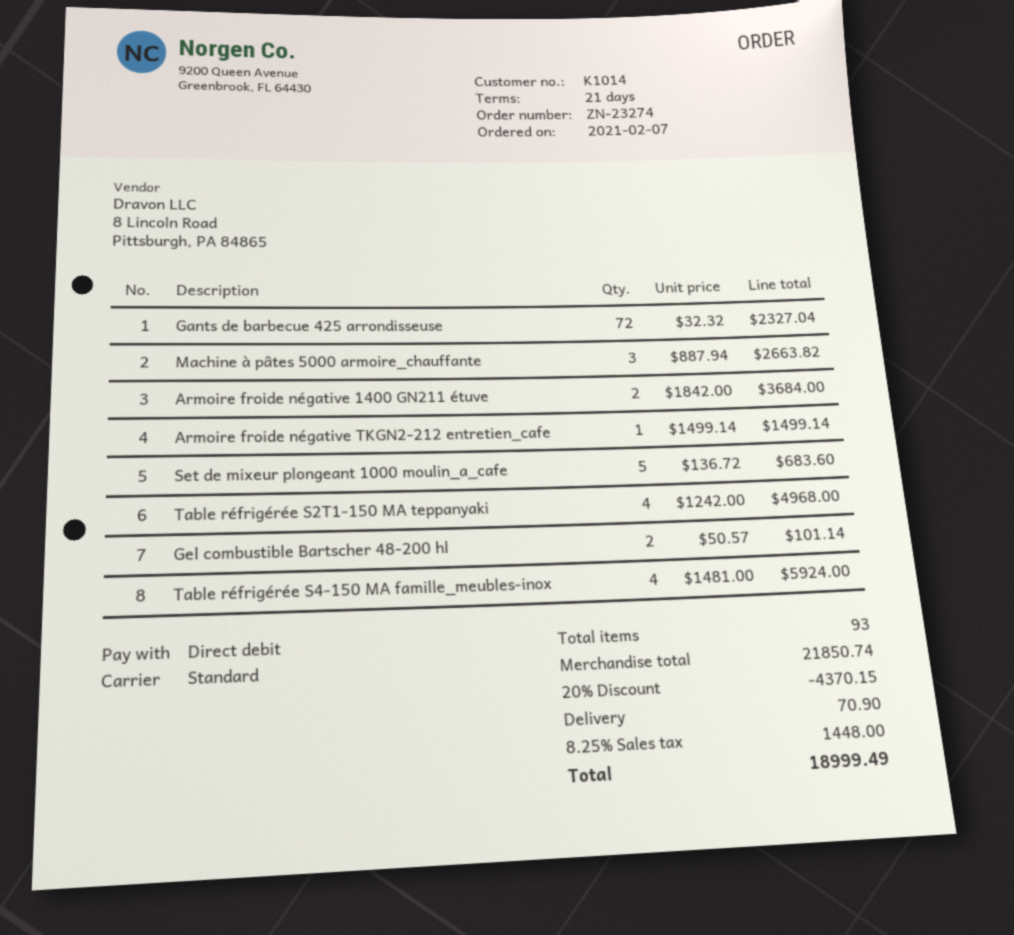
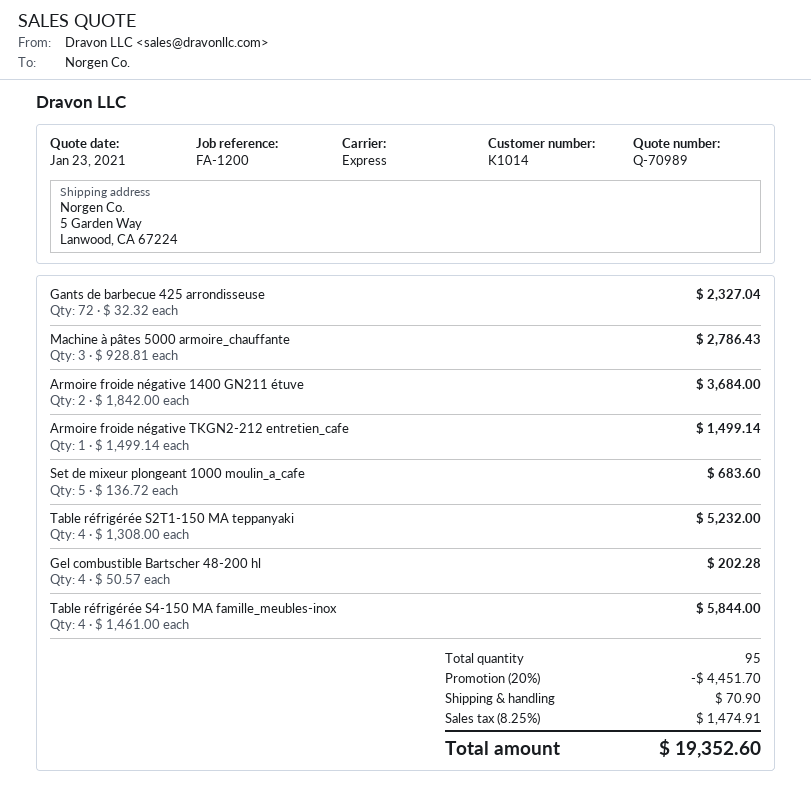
shipping method: standard -> express
Machine à pâtes 5000 armoire_chauffante: 3 x 887.94 = 2663.82 -> 3 x 928.81 = 2786.43
Table réfrigérée S2T1-150 MA teppanyaki: 4 x 1242.00 = 4968.00 -> 4 x 1308.00 = 5232.00
Gel combustible Bartscher 48-200 hl: 2 x 50.57 = 101.14 -> 4 x 50.57 = 202.28
Table réfrigérée S4-150 MA famille_meubles-inox: 4 x 1481.00 = 5924.00 -> 4 x 1461.00 = 5844.00
total quantity: 93 -> 95
discount: 20% = 4370.15 -> 20% = 4451.70
tax: 8.25% = 1448.00 -> 8.25% = 1474.91
total: 18999.49 -> 19352.60

